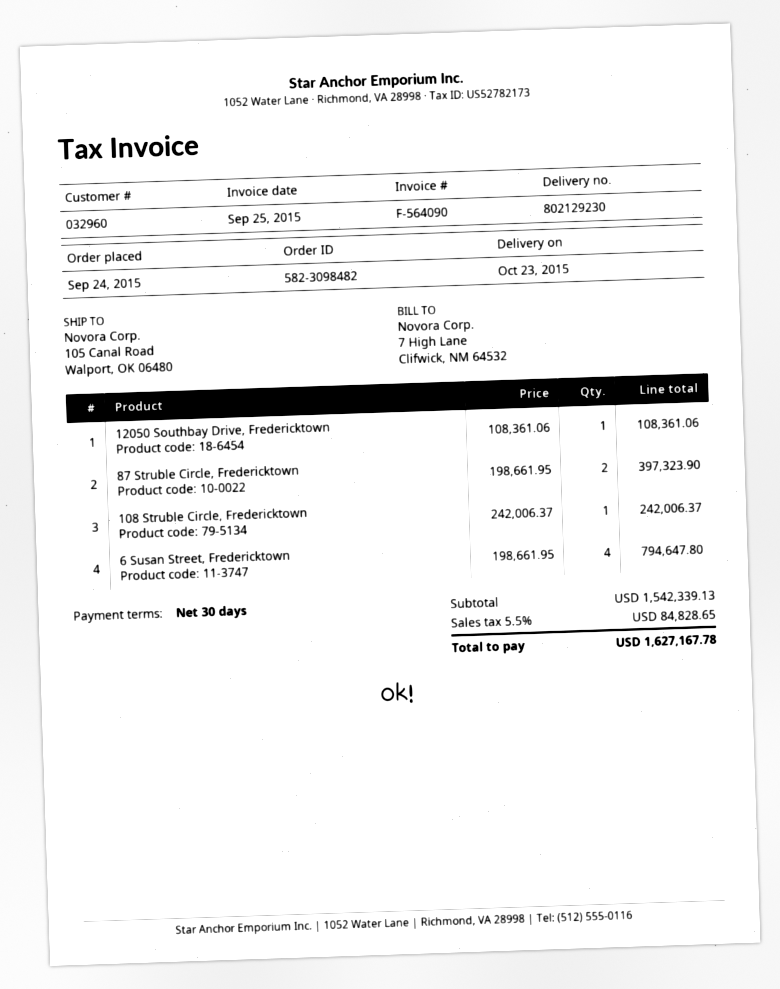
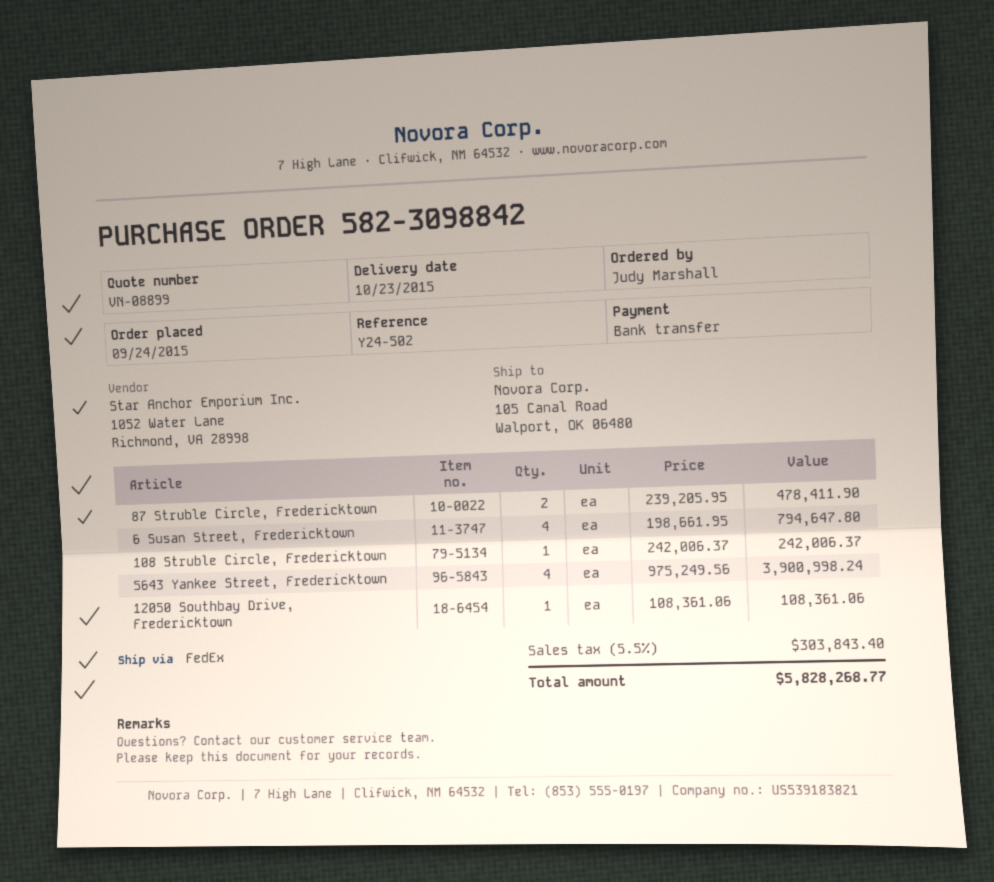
order number: 582-3098482 -> 582-3098842
87 Struble Circle, Fredericktown: 2 x 198661.95 = 397323.90 -> 2 x 239205.95 = 478411.90
5643 Yankee Street, Fredericktown: none -> 4 x 975249.56 = 3900998.24
tax: 5.5% = 84828.65 -> 5.5% = 303843.40
total: 1627167.78 -> 5828268.77

